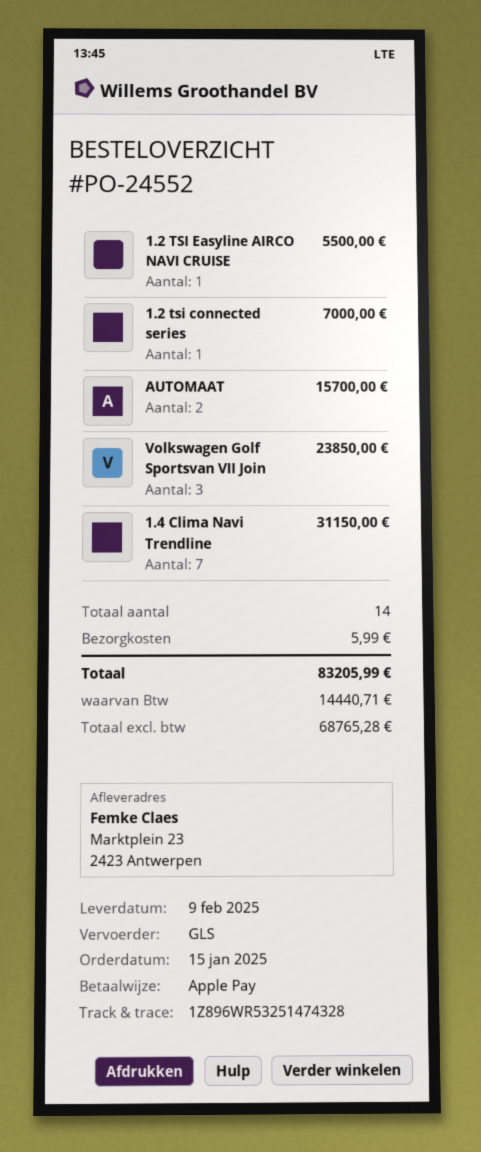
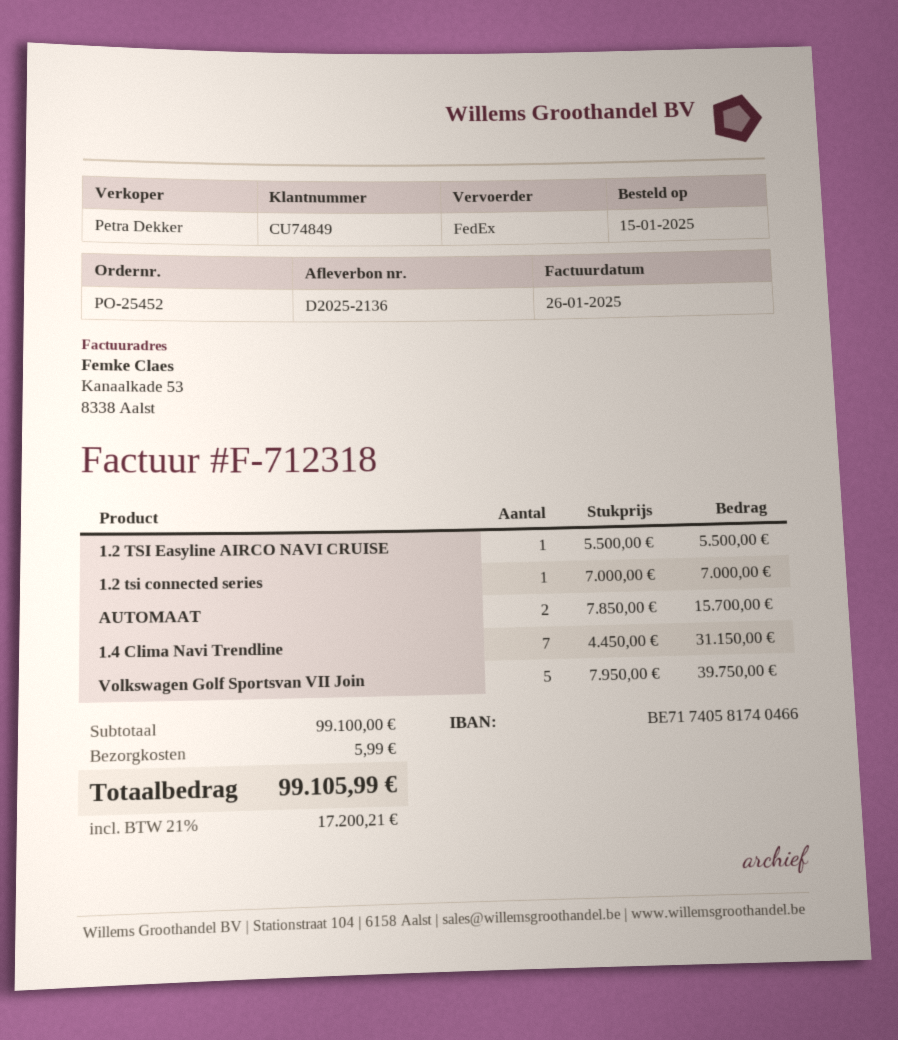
order number: PO-24552 -> PO-25452
shipping method: GLS -> FedEx
Volkswagen Golf Sportsvan VII Join: 3 for 23850.00 -> 5 for 39750.00
tax: 14440.71 -> 17200.21
total: 83205.99 -> 99105.99

